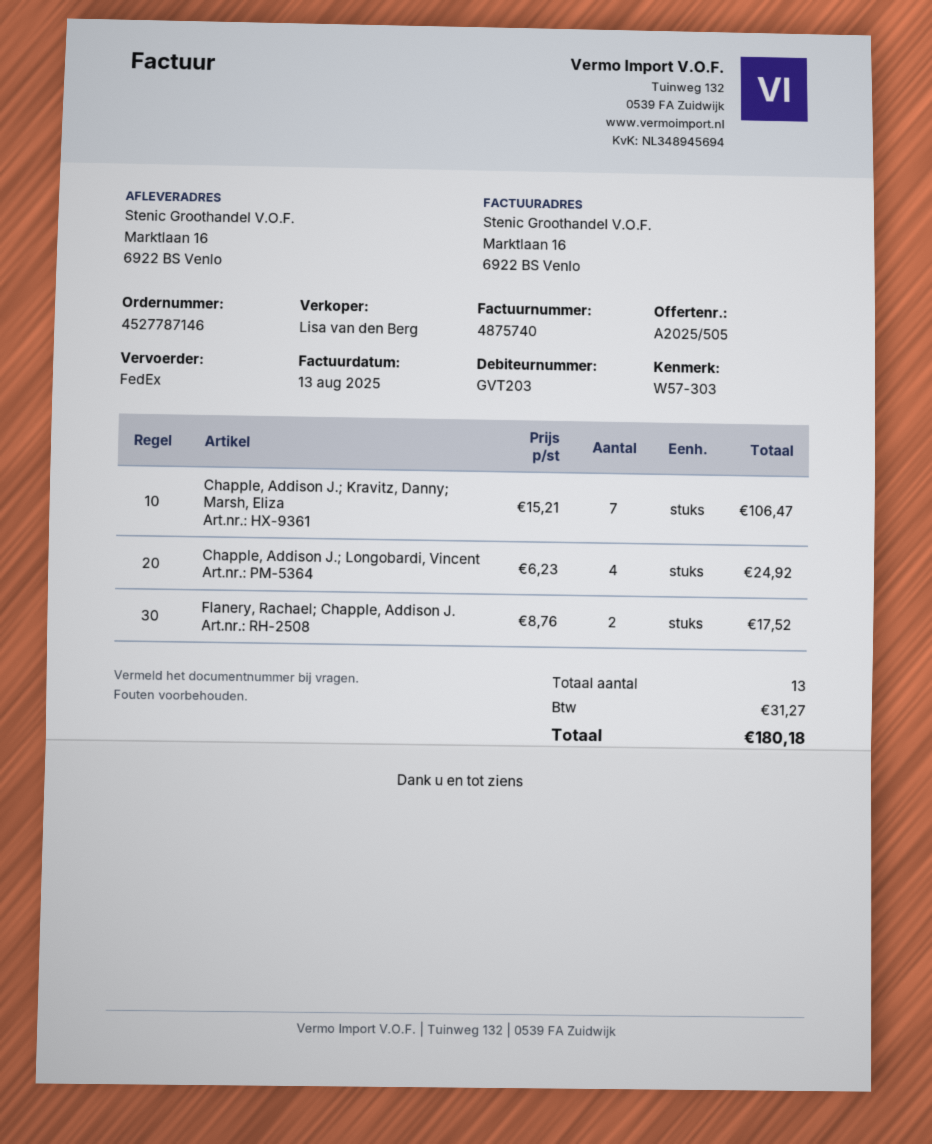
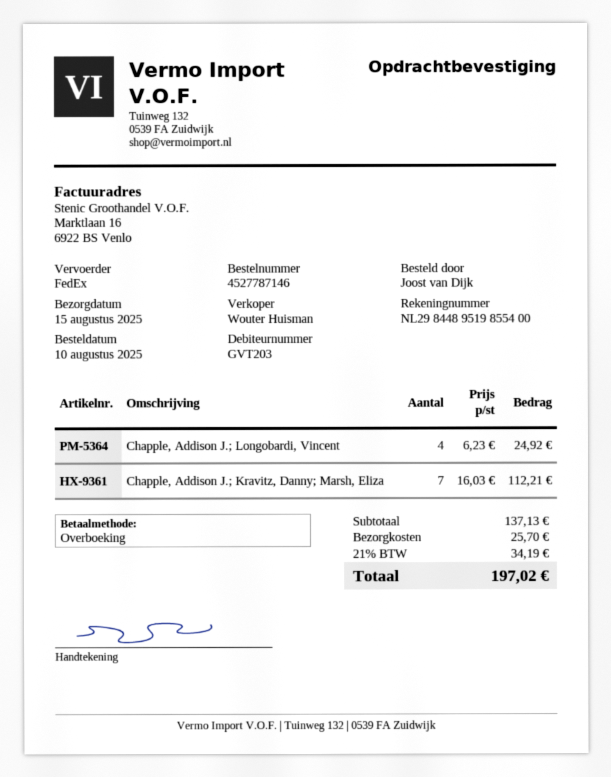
sales rep: Lisa van den Berg -> Wouter Huisman
Chapple, Addison J.; Kravitz, Danny; Marsh, Eliza: 7 x 15.21 = 106.47 -> 7 x 16.03 = 112.21
Flanery, Rachael; Chapple, Addison J.: 2 x 8.76 = 17.52 -> none
shipping: none -> 25.70
tax: 31.27 -> 34.19
total: 180.18 -> 197.02

